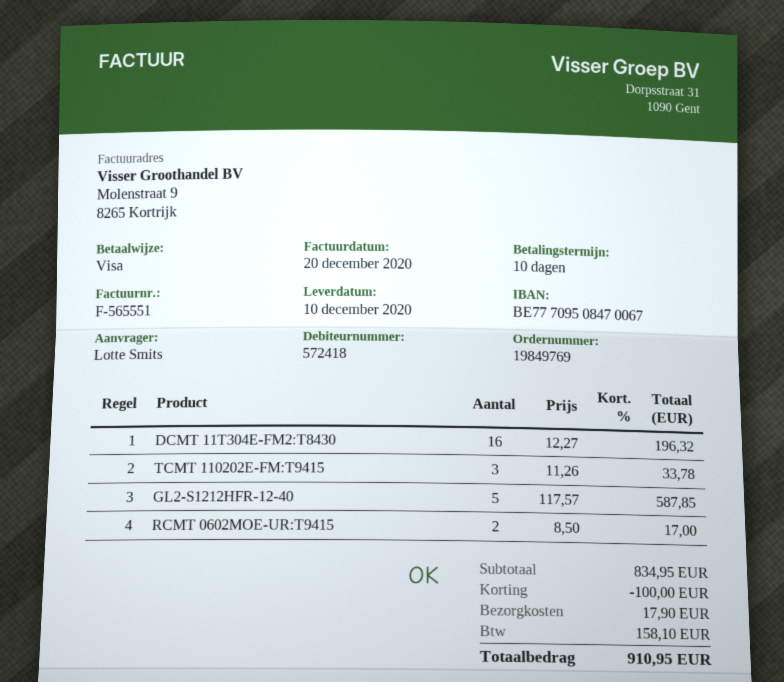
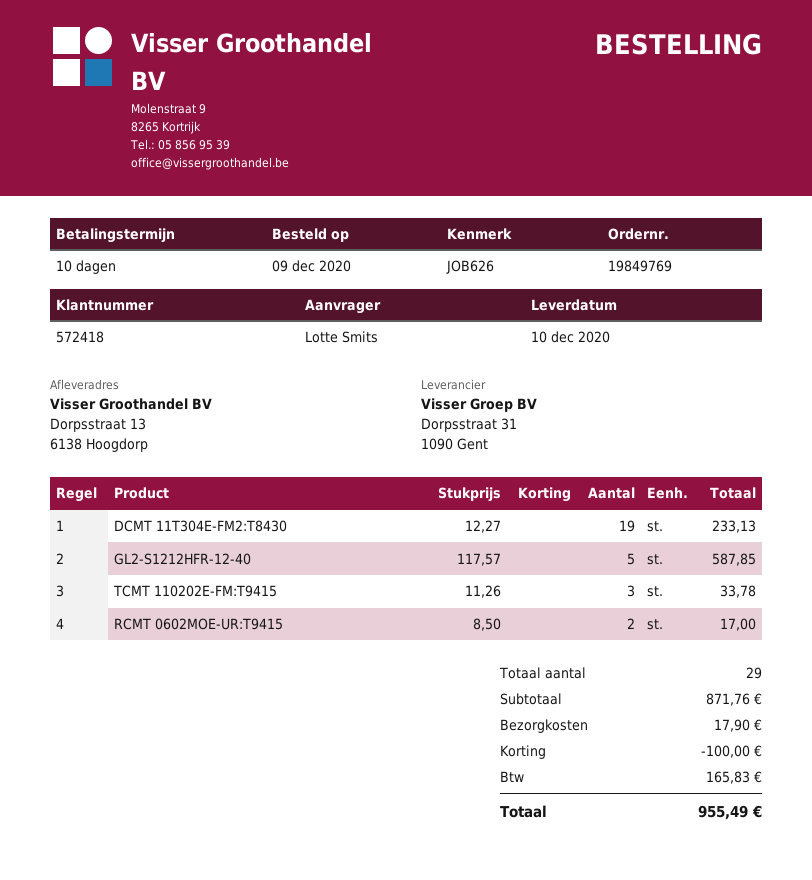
DCMT 11T304E-FM2:T8430: 16 x 12.27 = 196.32 -> 19 x 12.27 = 233.13
subtotal: 834.95 -> 871.76
tax: 158.10 -> 165.83
total: 910.95 -> 955.49

